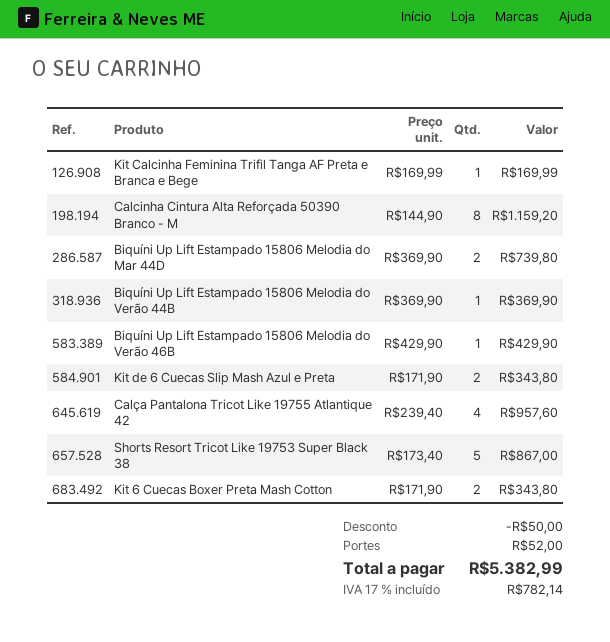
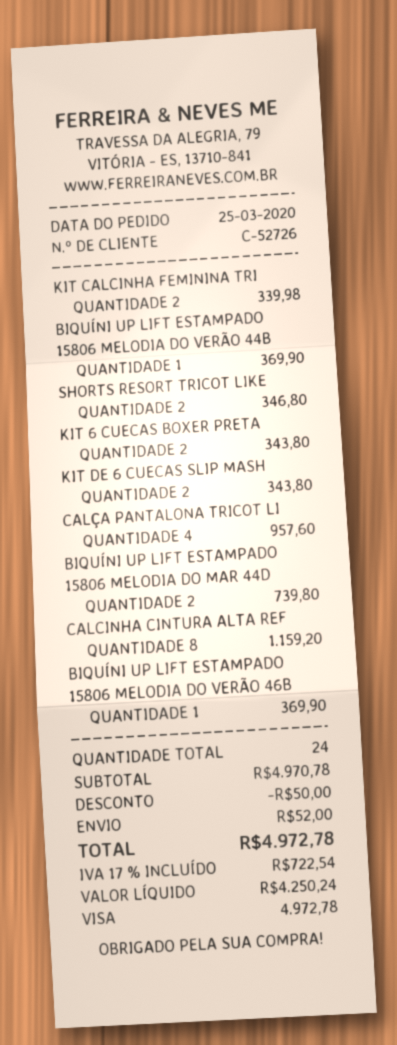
Kit Calcinha Feminina Trifil Tanga AF Preta e Branca e Bege: 1 for 169.99 -> 2 for 339.98
Biquíni Up Lift Estampado 15806 Melodia do Verão 46B: 1 for 429.90 -> 1 for 369.90
Shorts Resort Tricot Like 19753 Super Black 38: 5 for 867.00 -> 2 for 346.80
tax: 17% = 782.14 -> 17% = 722.54
total: 5382.99 -> 4972.78

